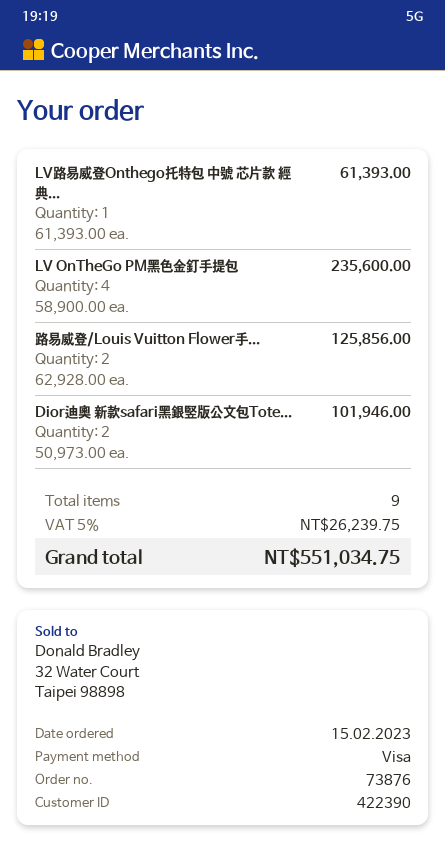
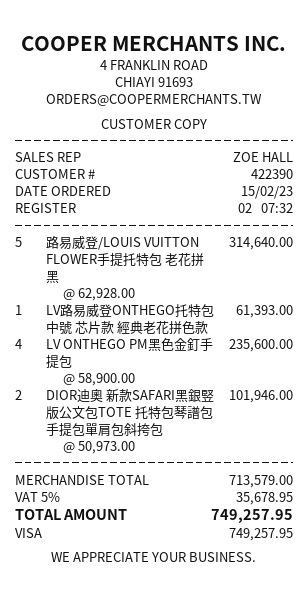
路易威登/Louis Vuitton Flower手...: 2 x 62928.00 = 125856.00 -> 5 x 62928.00 = 314640.00
tax: 5% = 26239.75 -> 5% = 35678.95
total: 551034.75 -> 749257.95

